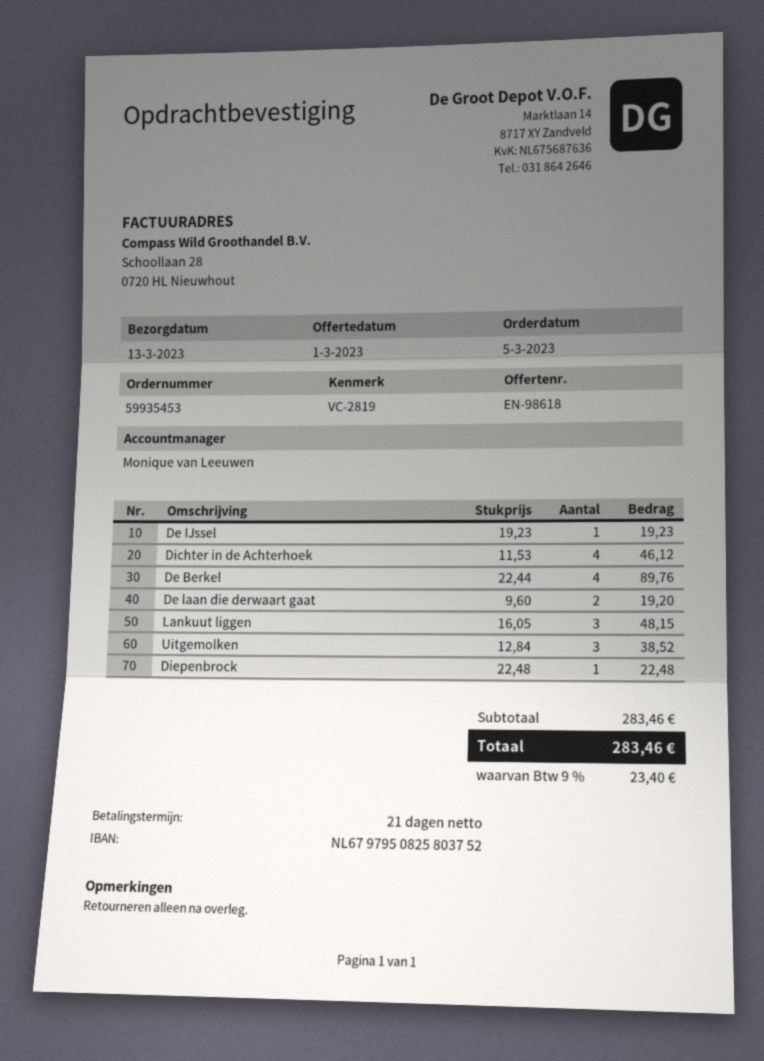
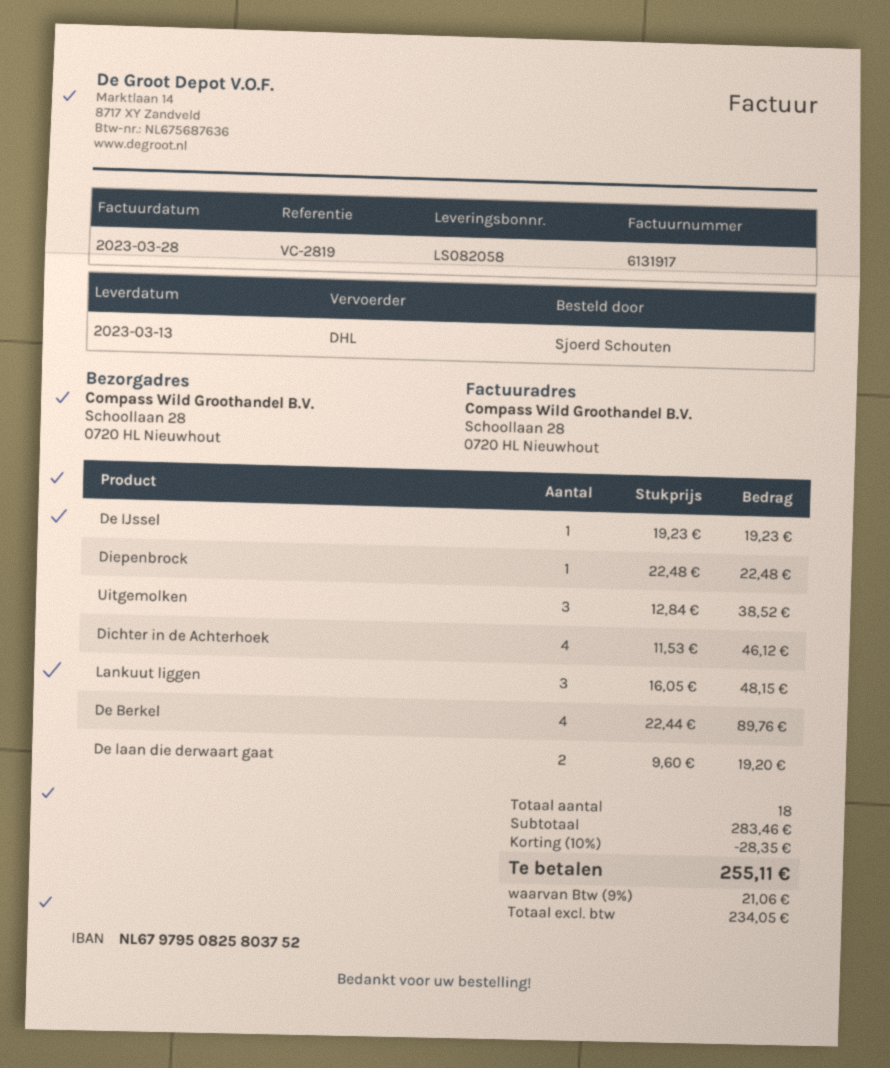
discount: none -> 10% = 28.35
tax: 9% = 23.40 -> 9% = 21.06
total: 283.46 -> 255.11

